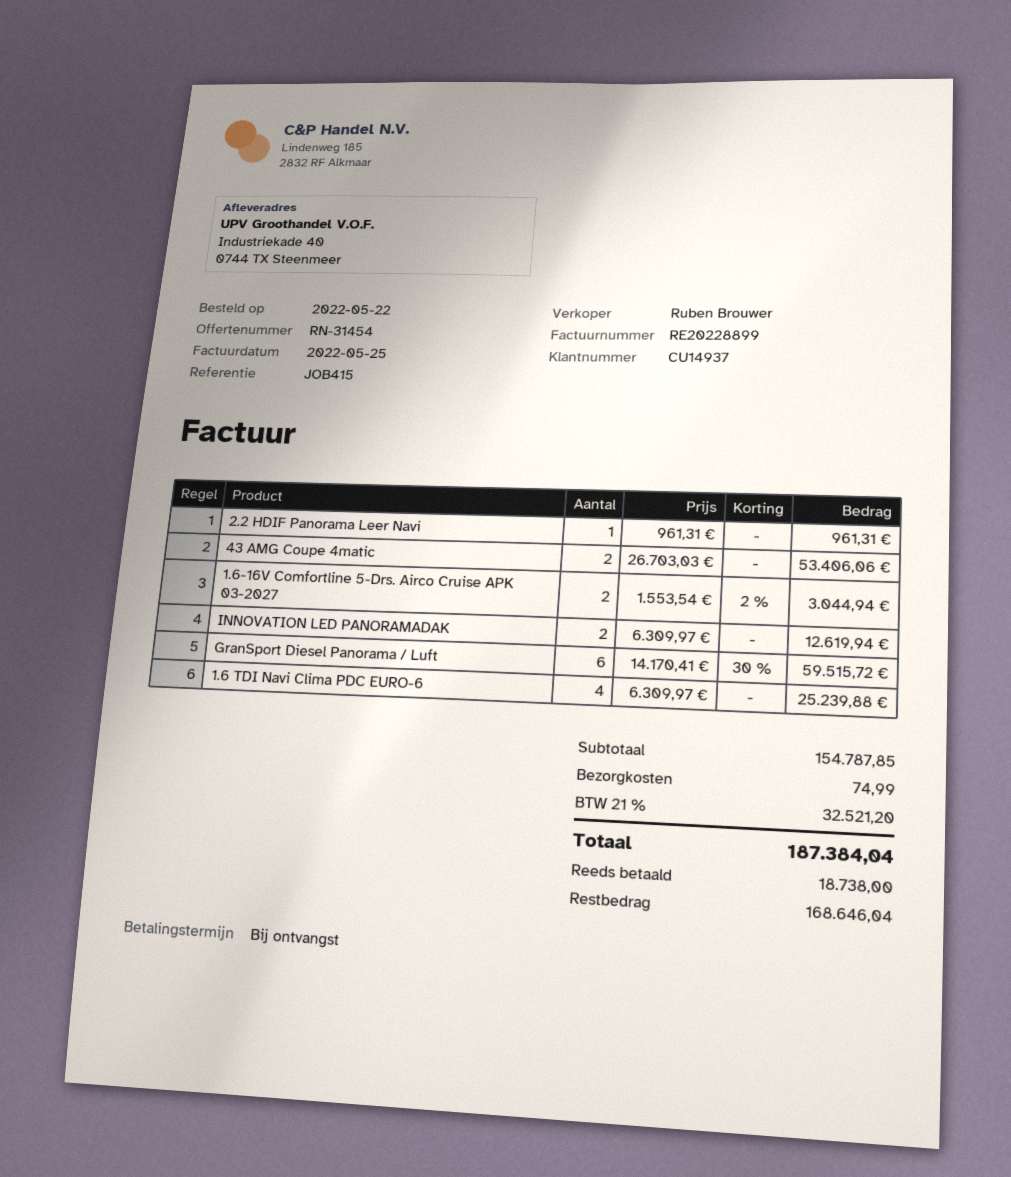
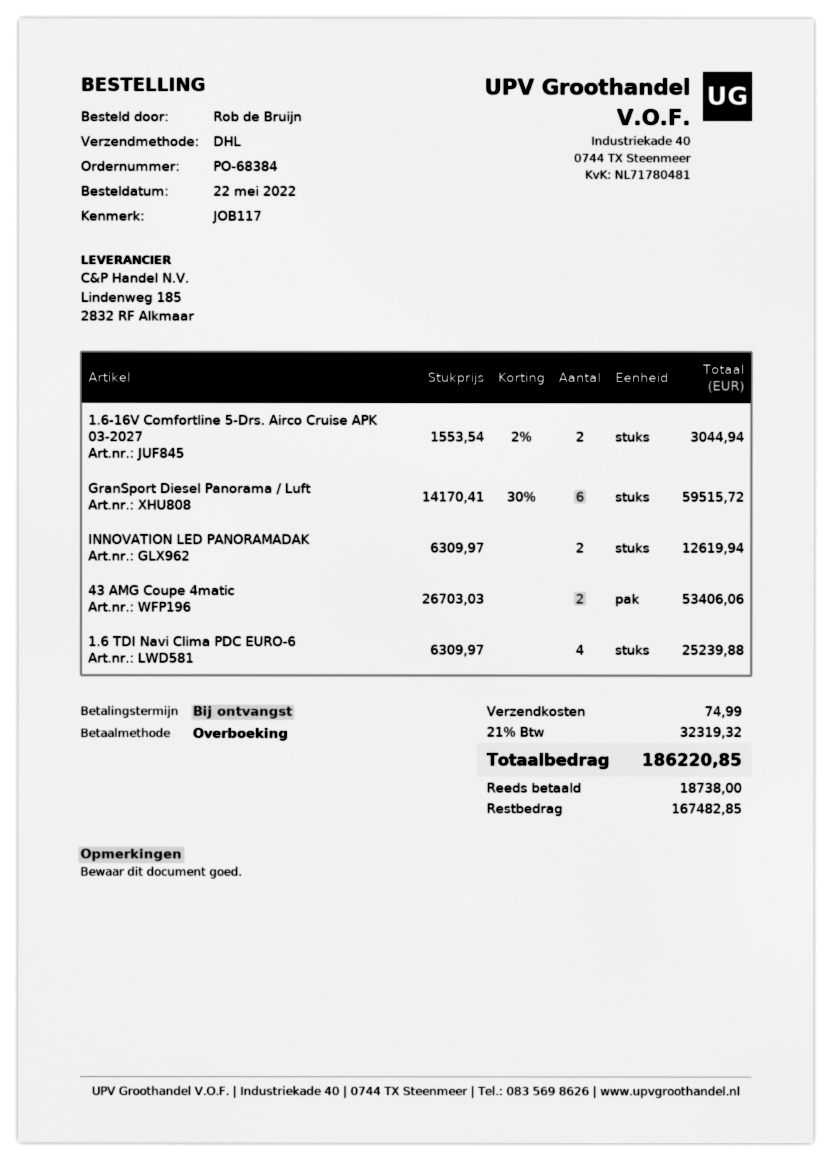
reference: JOB415 -> JOB117
2.2 HDIF Panorama Leer Navi: 1 x 961.31 = 961.31 -> none
tax: 21% = 32521.20 -> 21% = 32319.32
total: 187384.04 -> 186220.85
balance: 168646.04 -> 167482.85

